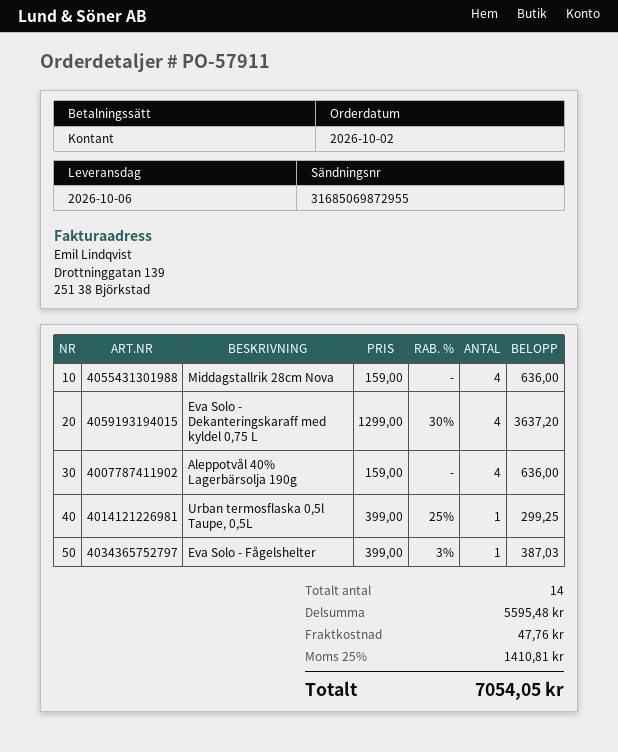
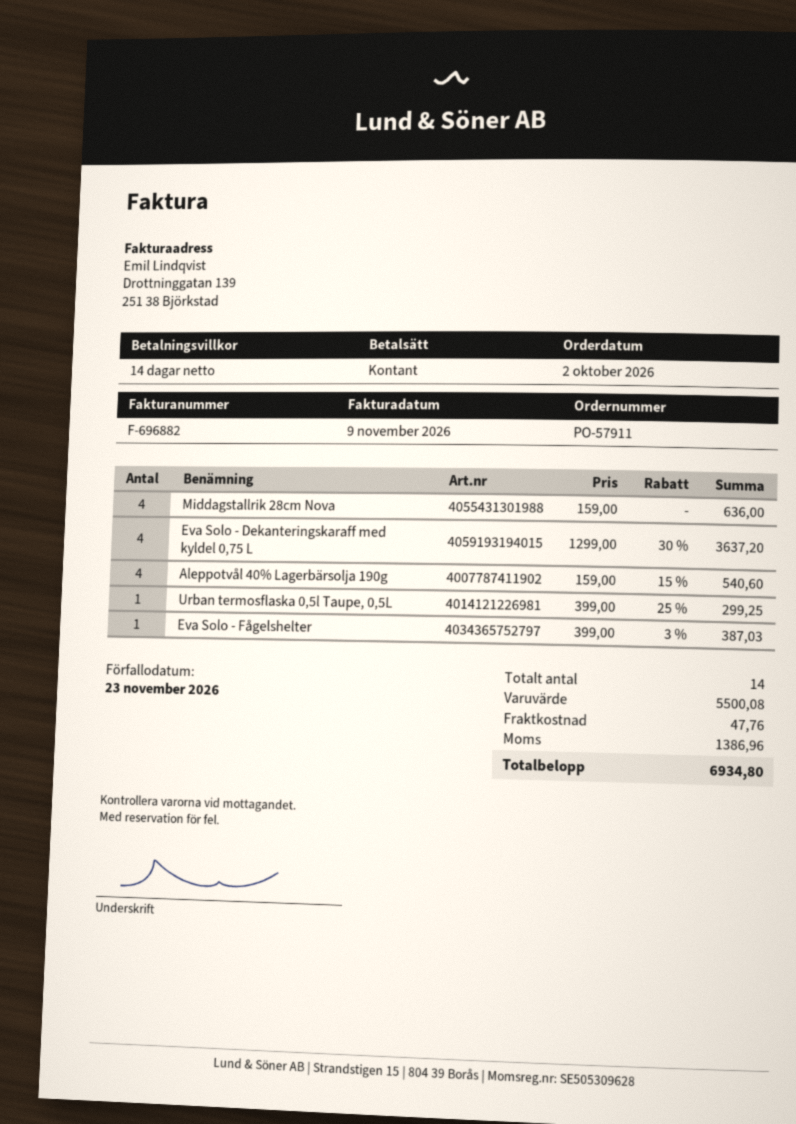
Aleppotvål 40% Lagerbärsolja 190g: 4 x 159.00 = 636.00 -> 4 x 159.00 - 15% = 540.60
subtotal: 5595.48 -> 5500.08
tax: 1410.81 -> 1386.96
total: 7054.05 -> 6934.80

